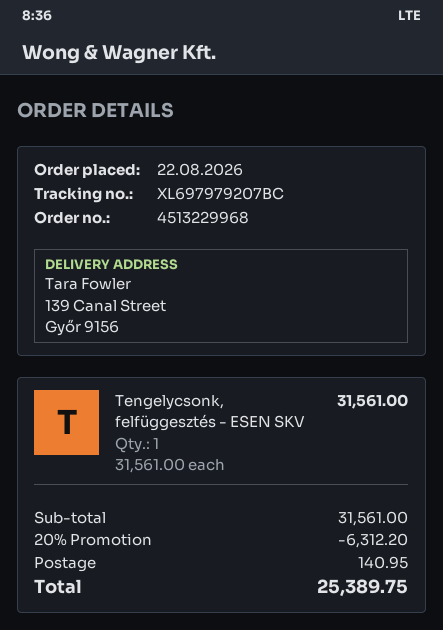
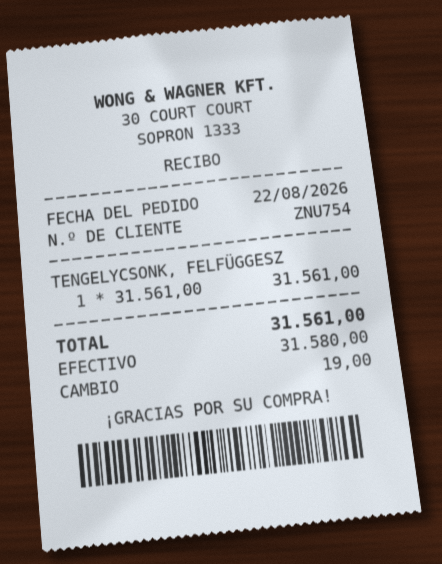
discount: 20% = 6312.20 -> none
shipping: 140.95 -> none
total: 25389.75 -> 31561.00

